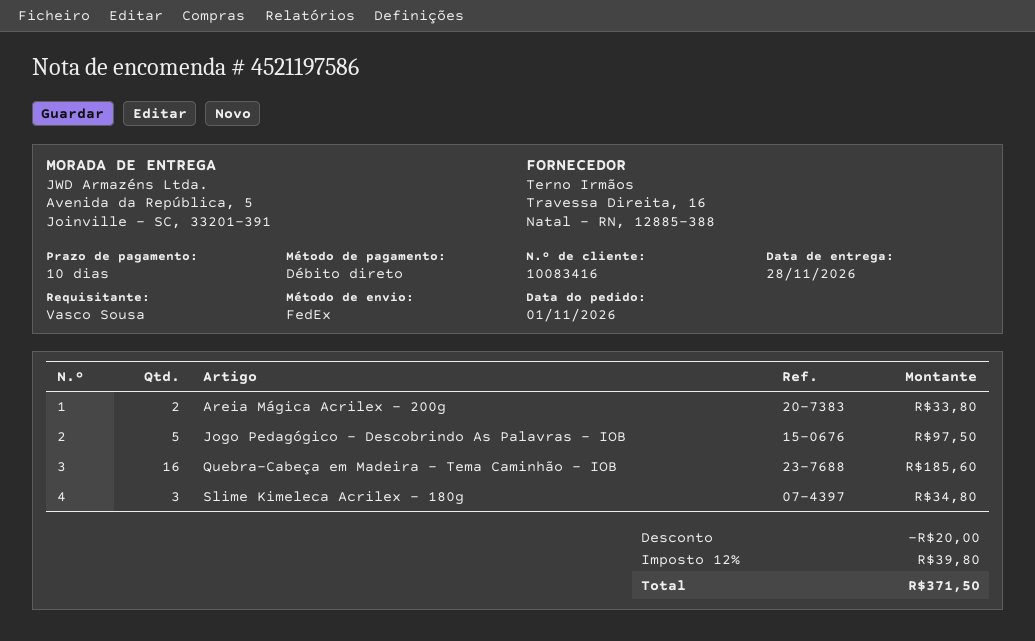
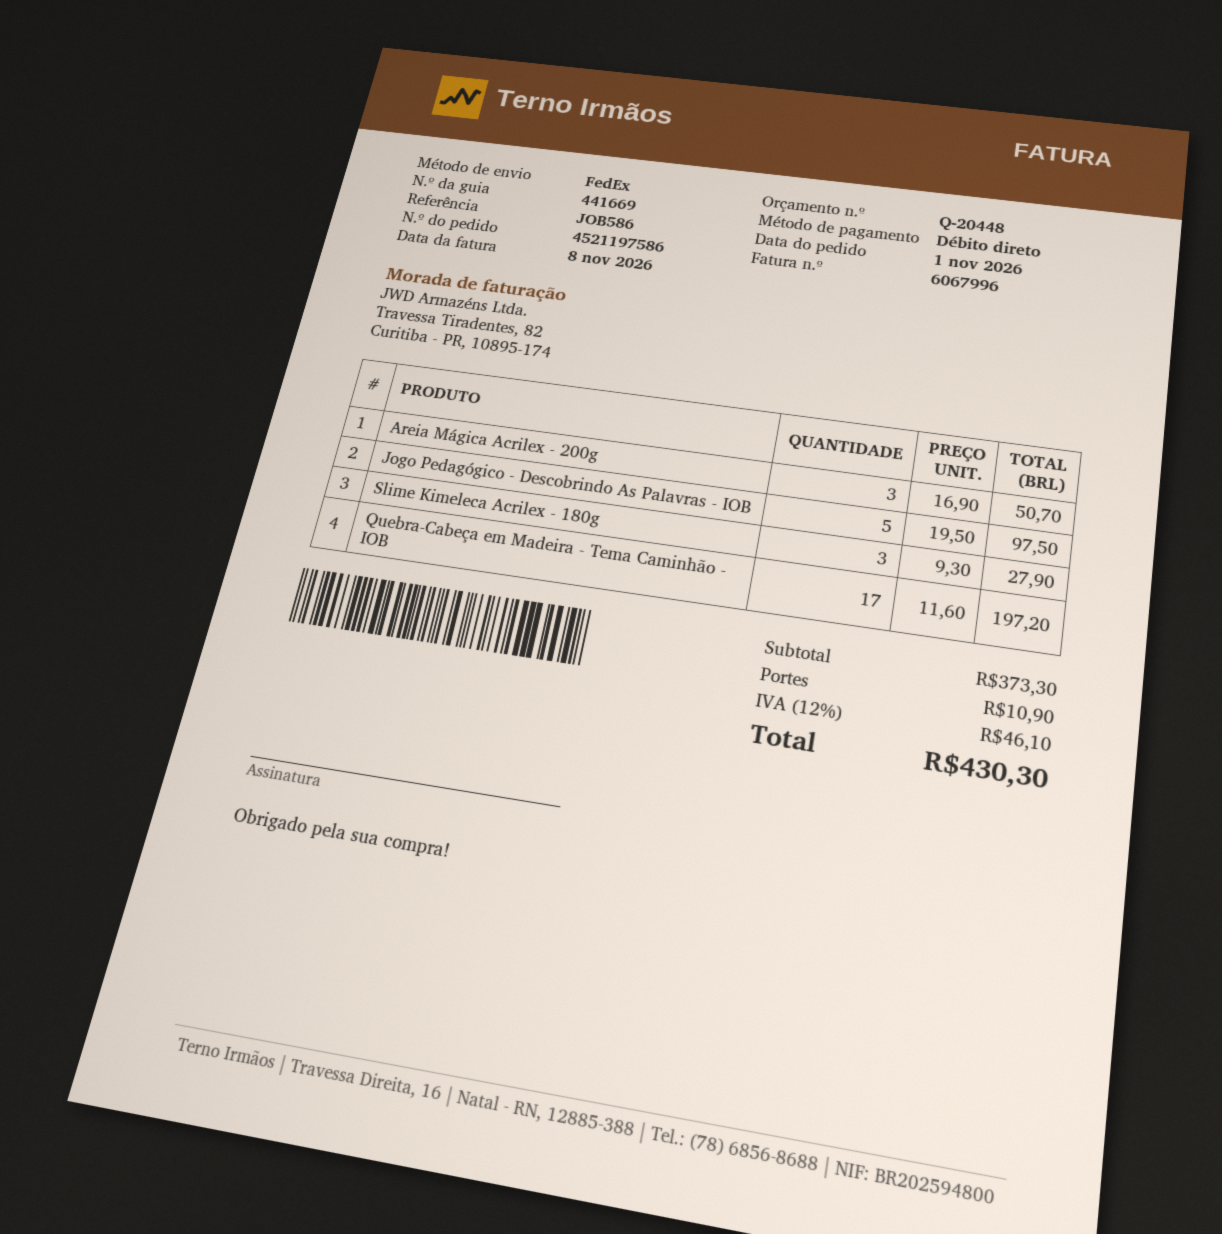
Areia Mágica Acrilex - 200g: 2 for 33.80 -> 3 for 50.70
Quebra-Cabeça em Madeira - Tema Caminhão - IOB: 16 for 185.60 -> 17 for 197.20
Slime Kimeleca Acrilex - 180g: 3 for 34.80 -> 3 for 27.90
discount: 20.00 -> none
shipping: none -> 10.90
tax: 12% = 39.80 -> 12% = 46.10
total: 371.50 -> 430.30

